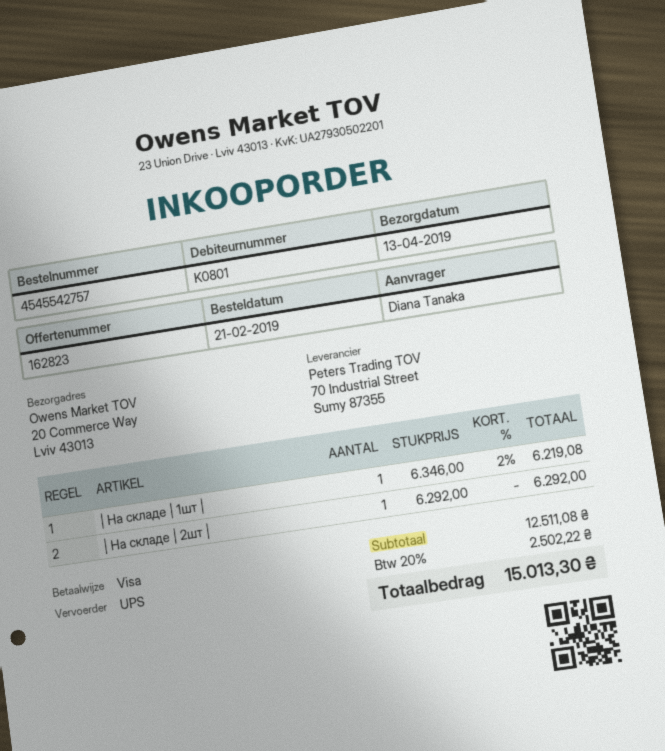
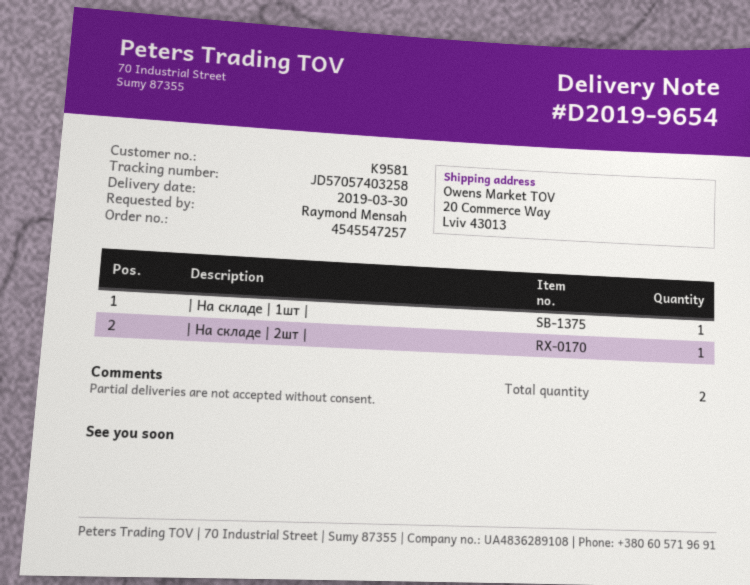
order number: 4545542757 -> 4545547257
delivery date: 2019-04-13 -> 2019-03-30
customer number: K0801 -> K9581
ordered by: Diana Tanaka -> Raymond Mensah

